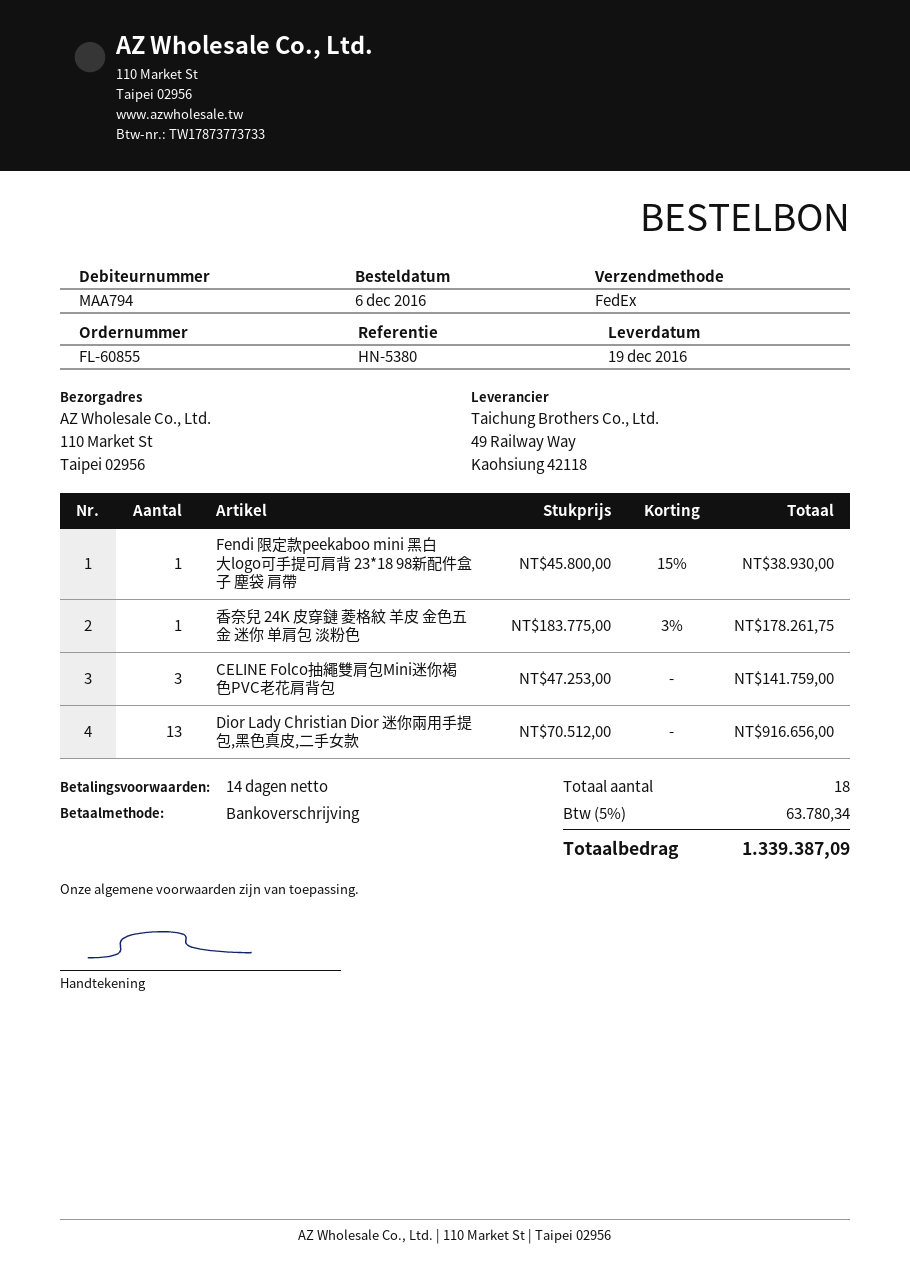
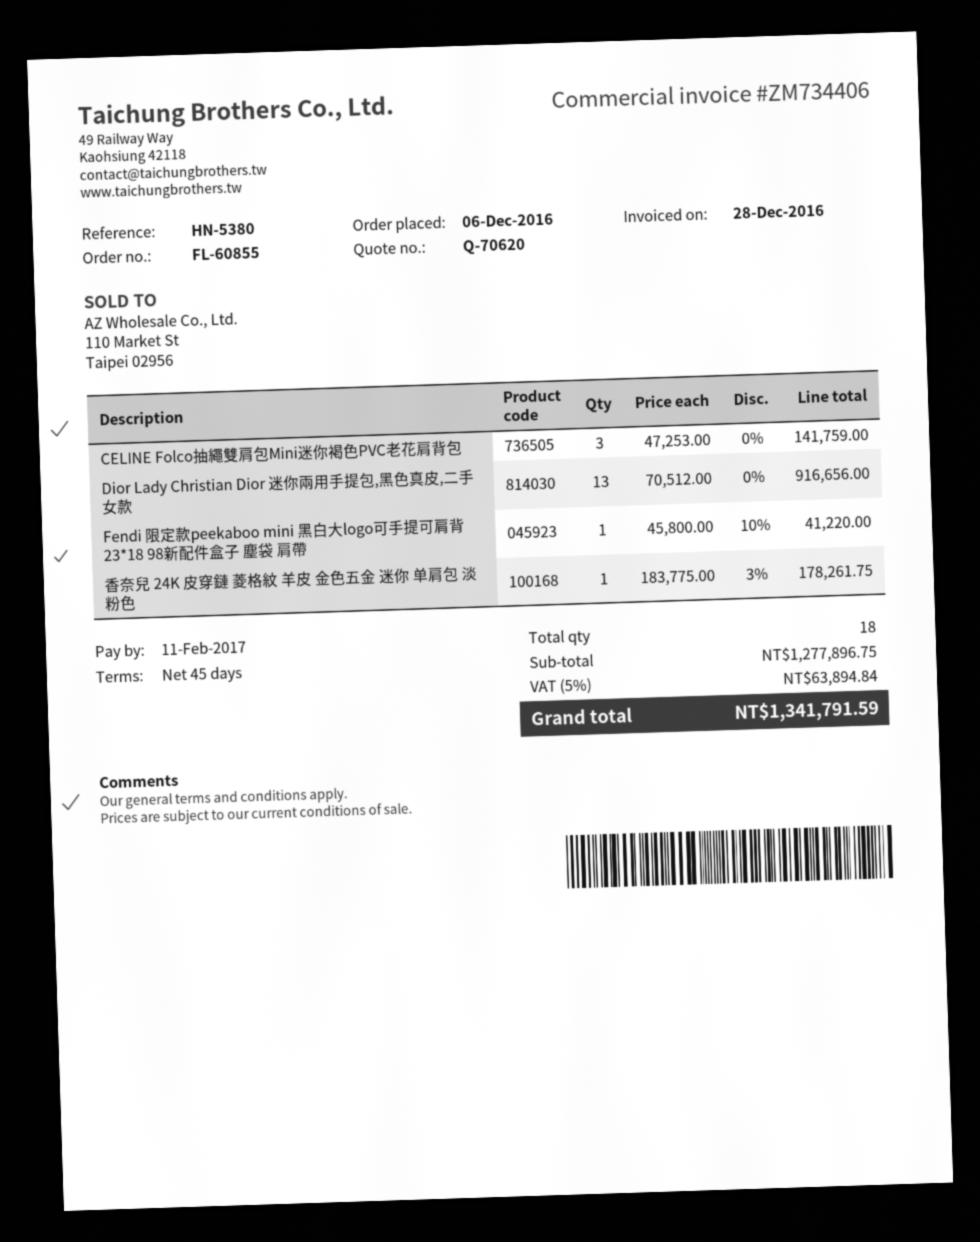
payment terms: 14 days -> 45 days
Fendi 限定款peekaboo mini 黑白大logo可手提可肩背 23*18 98新配件盒子 塵袋 肩帶: 1 x 45800.00 - 15% = 38930.00 -> 1 x 45800.00 - 10% = 41220.00
tax: 5% = 63780.34 -> 5% = 63894.84
total: 1339387.09 -> 1341791.59

